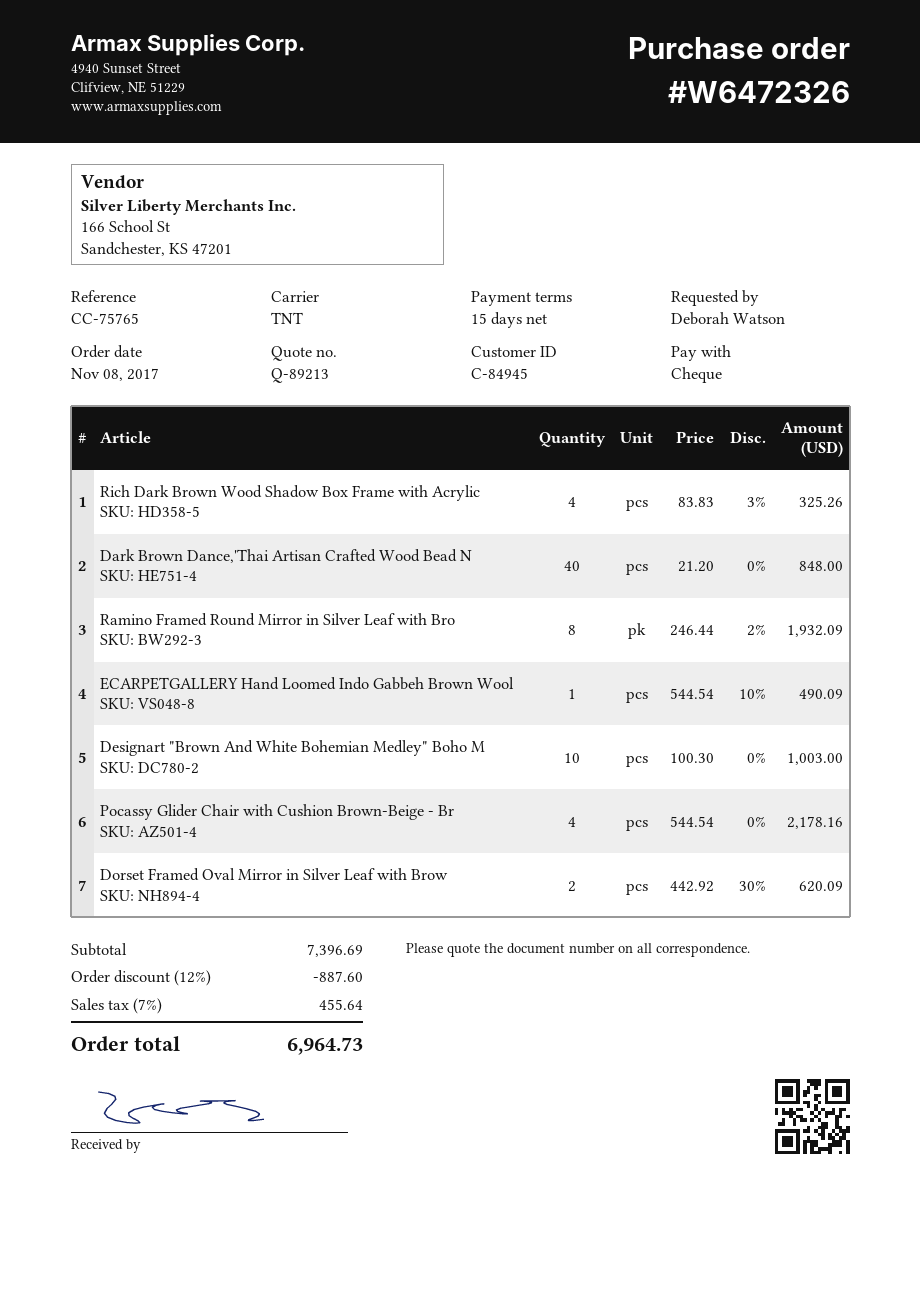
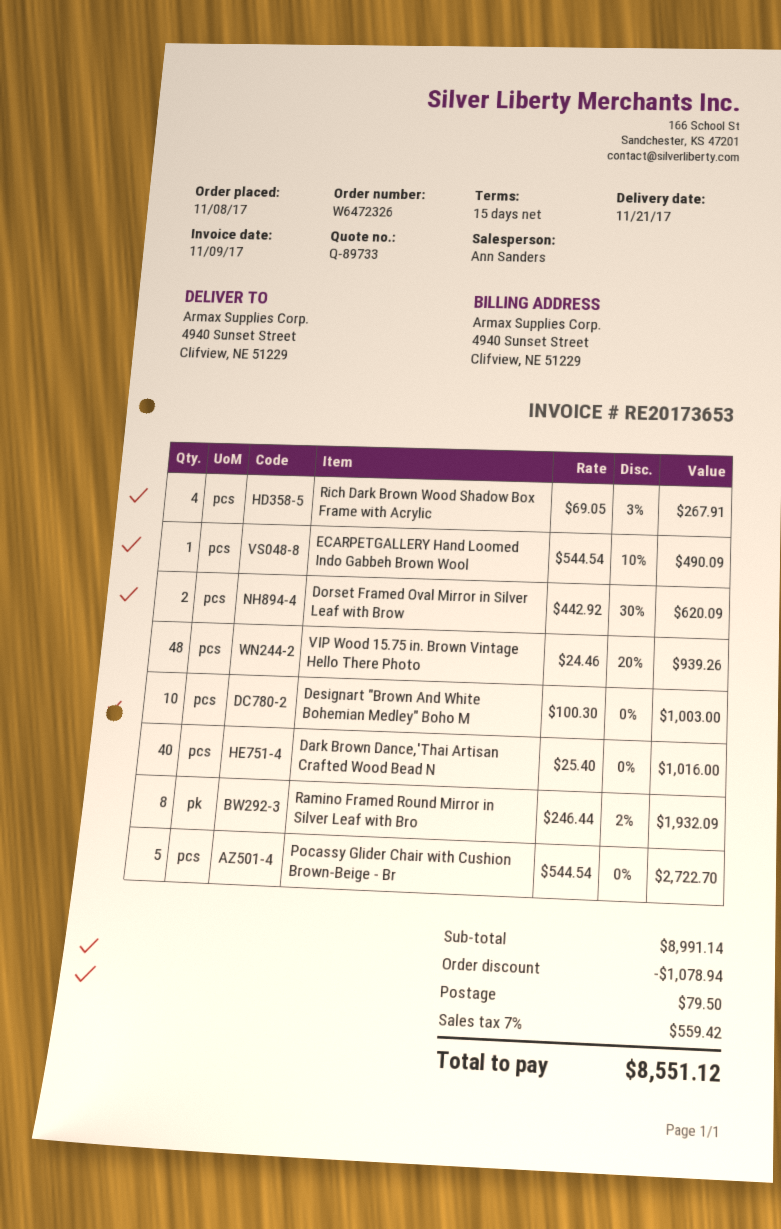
quote number: Q-89213 -> Q-89733
Rich Dark Brown Wood Shadow Box Frame with Acrylic: 4 x 83.83 - 3% = 325.26 -> 4 x 69.05 - 3% = 267.91
Dark Brown Dance,'Thai Artisan Crafted Wood Bead N: 40 x 21.20 = 848.00 -> 40 x 25.40 = 1016.00
Pocassy Glider Chair with Cushion Brown-Beige - Br: 4 x 544.54 = 2178.16 -> 5 x 544.54 = 2722.70
VIP Wood 15.75 in. Brown Vintage Hello There Photo: none -> 48 x 24.46 - 20% = 939.26
subtotal: 7396.69 -> 8991.14
discount: 887.60 -> 1078.94
shipping: none -> 79.50
tax: 7% = 455.64 -> 7% = 559.42
total: 6964.73 -> 8551.12

